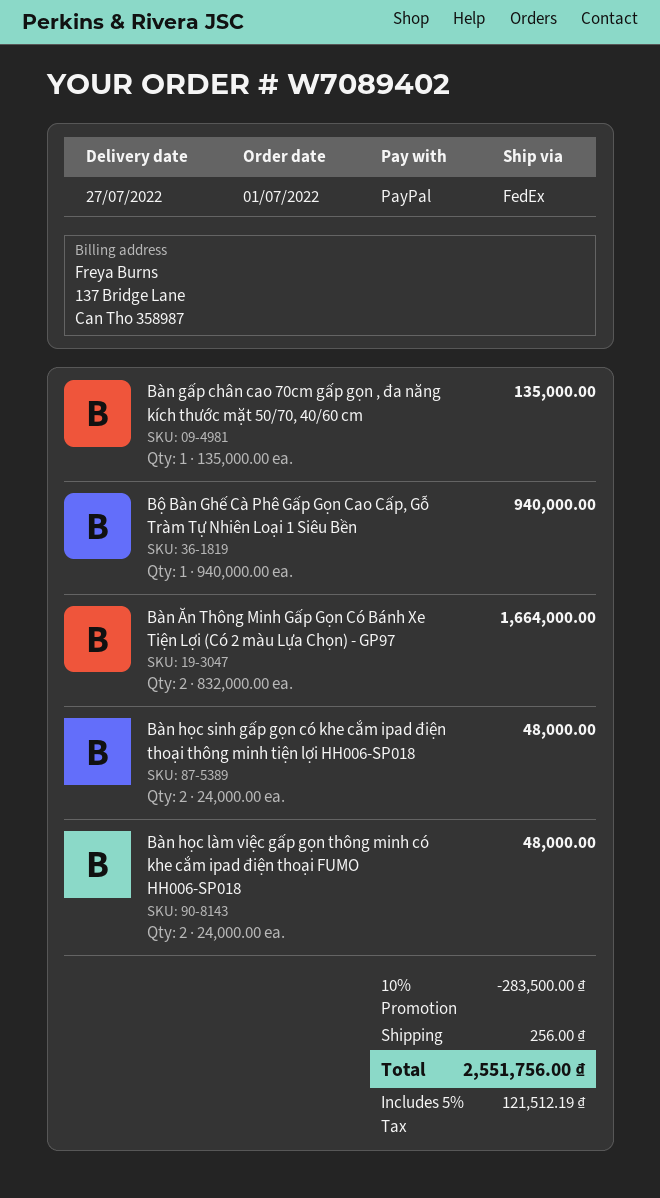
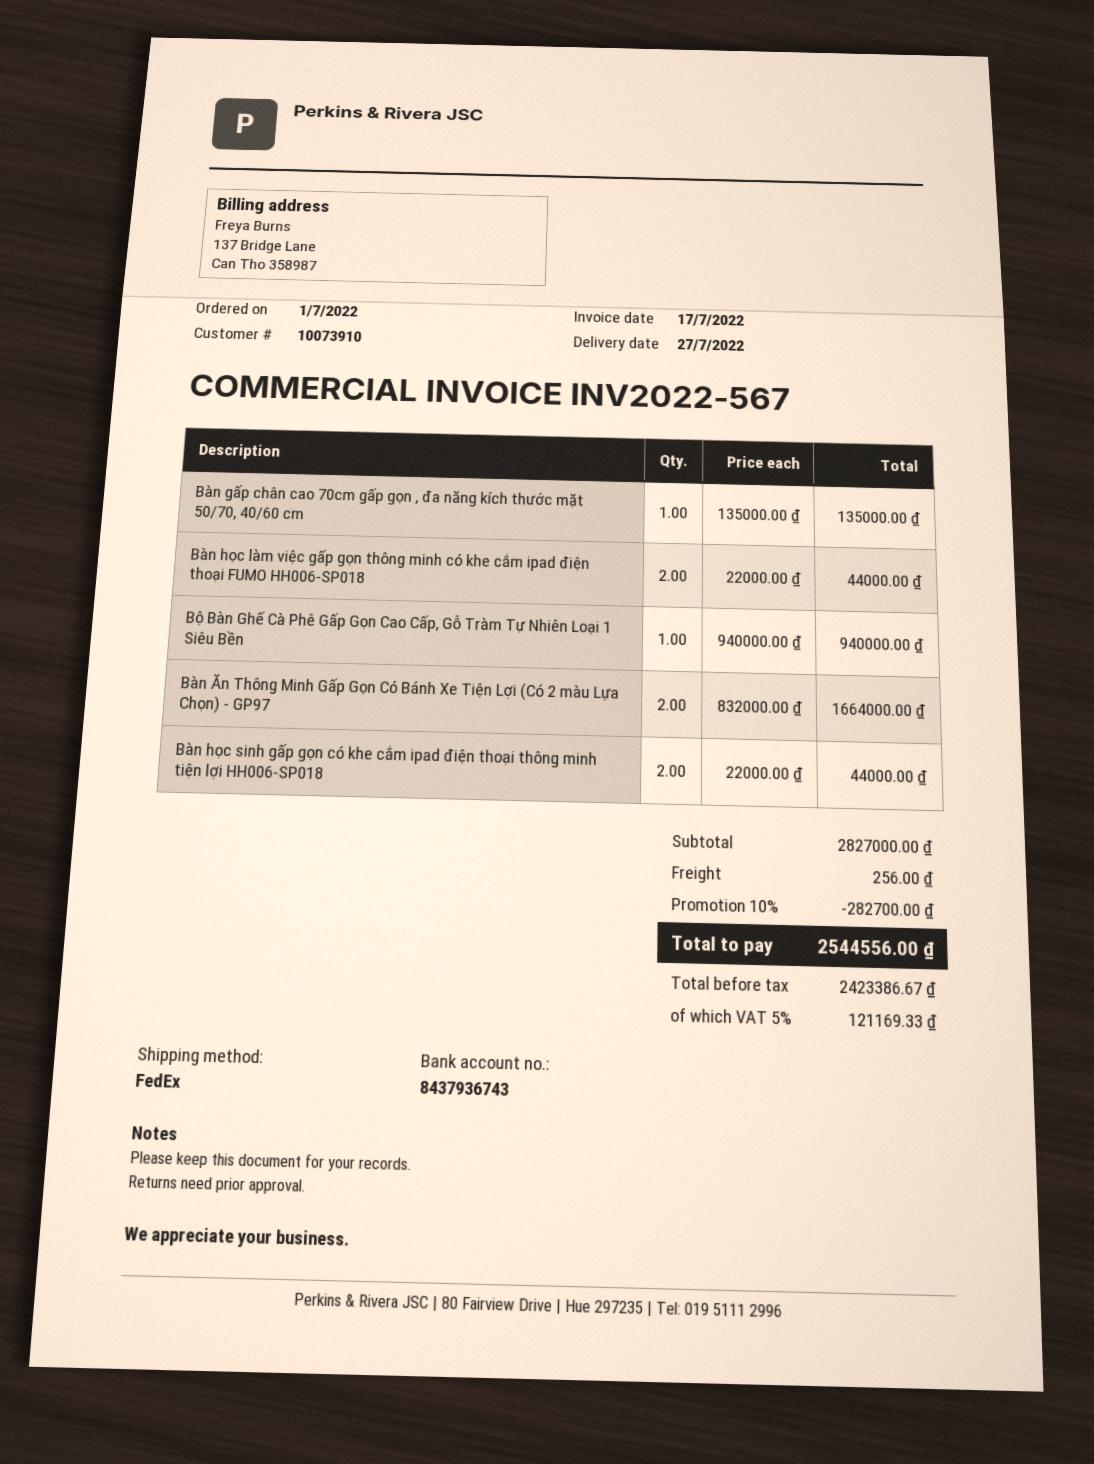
Bàn học sinh gấp gọn có khe cắm ipad điện thoại thông minh tiện lợi HH006-SP018: 2 x 24000.00 = 48000.00 -> 2 x 22000.00 = 44000.00
Bàn học làm việc gấp gọn thông minh có khe cắm ipad điện thoại FUMO HH006-SP018: 2 x 24000.00 = 48000.00 -> 2 x 22000.00 = 44000.00
discount: 10% = 283500.00 -> 10% = 282700.00
tax: 5% = 121512.19 -> 5% = 121169.33
total: 2551756.00 -> 2544556.00

